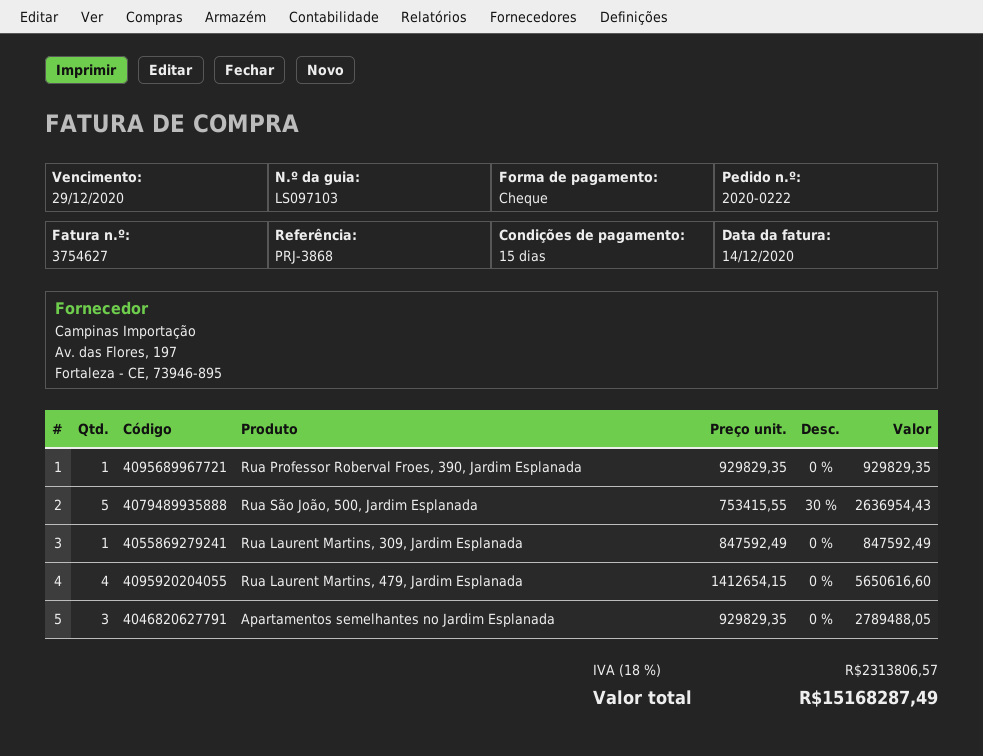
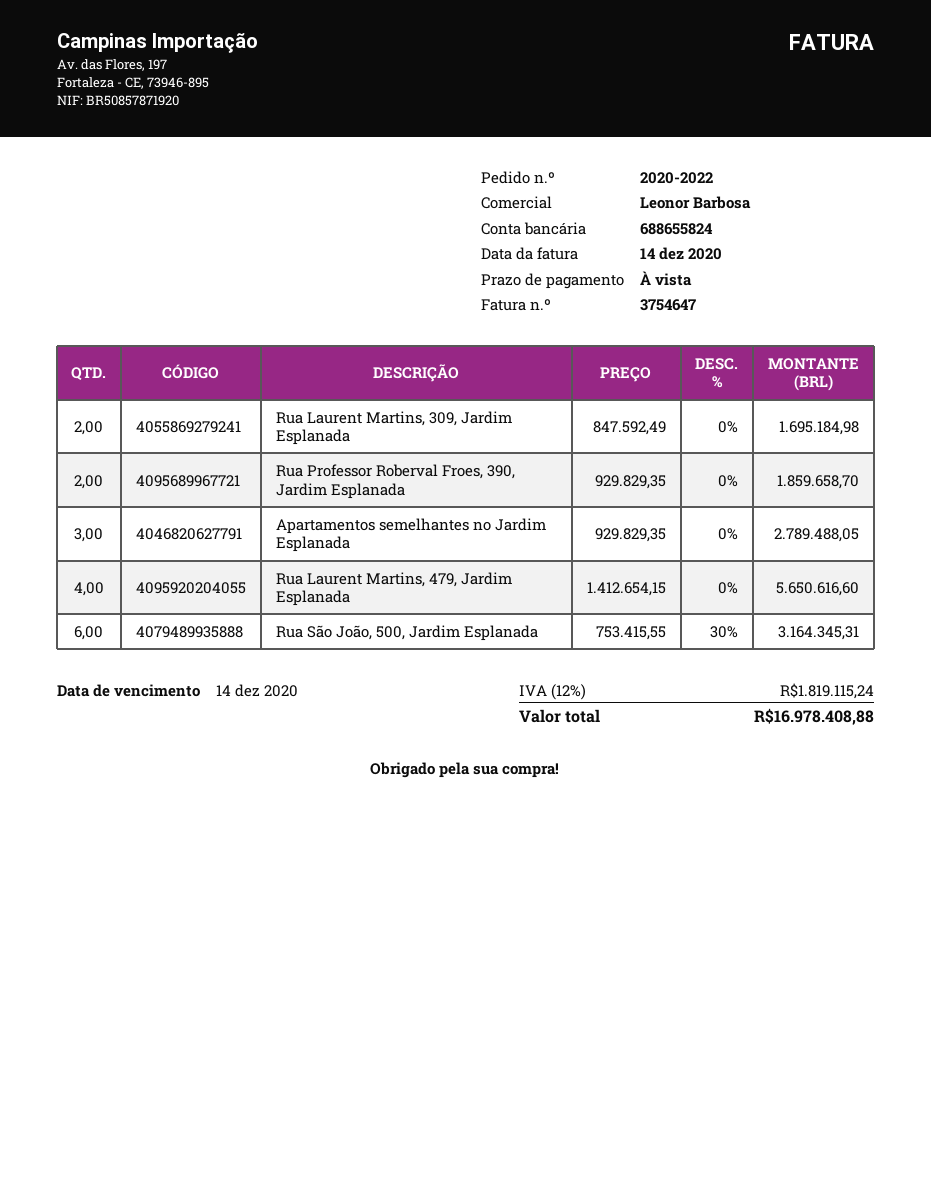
order number: 2020-0222 -> 2020-2022
invoice number: 3754627 -> 3754647
payment terms: 15 days -> on receipt
due date: 2020-12-29 -> 2020-12-14
Rua Professor Roberval Froes, 390, Jardim Esplanada: 1 x 929829.35 = 929829.35 -> 2 x 929829.35 = 1859658.70
Rua São João, 500, Jardim Esplanada: 5 x 753415.55 - 30% = 2636954.43 -> 6 x 753415.55 - 30% = 3164345.31
Rua Laurent Martins, 309, Jardim Esplanada: 1 x 847592.49 = 847592.49 -> 2 x 847592.49 = 1695184.98
tax: 18% = 2313806.57 -> 12% = 1819115.24
total: 15168287.49 -> 16978408.88

